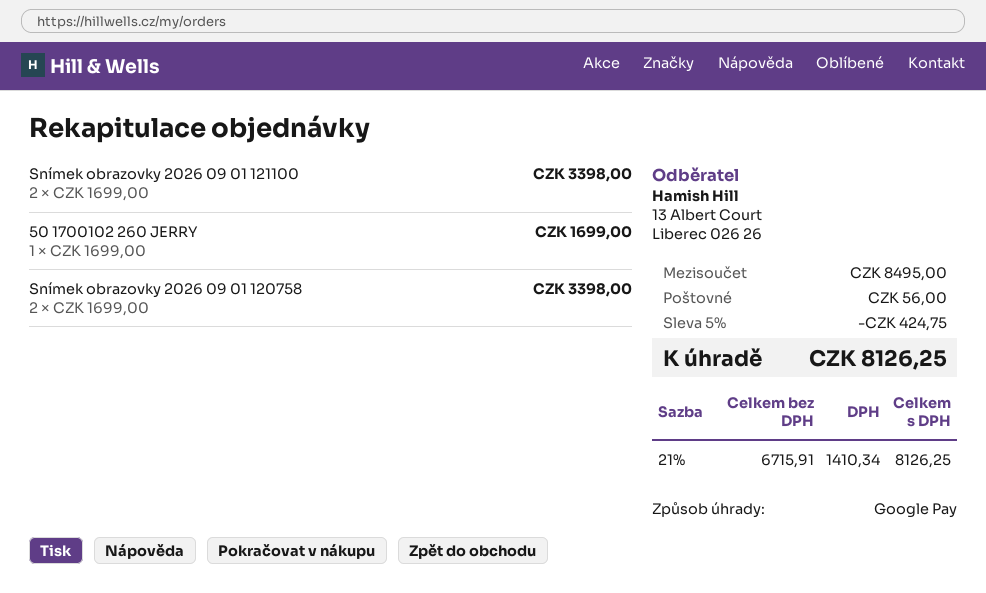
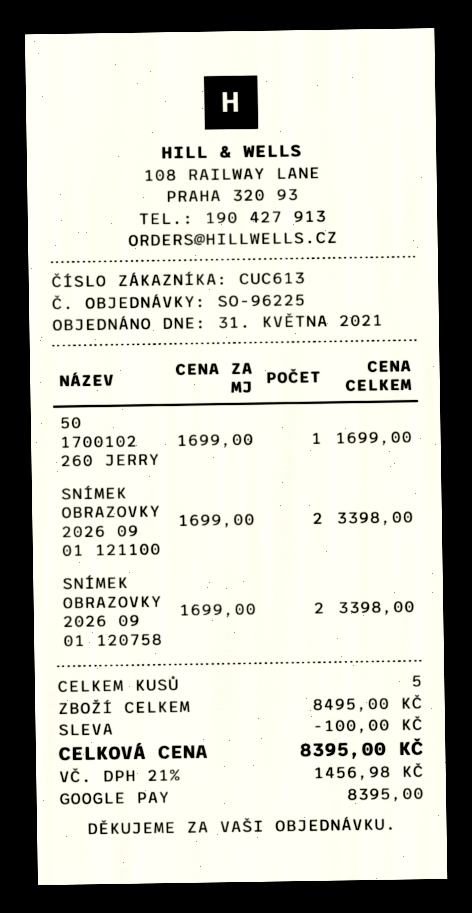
discount: 424.75 -> 100.00
shipping: 56.00 -> none
tax: 21% = 1410.34 -> 21% = 1456.98
total: 8126.25 -> 8395.00

